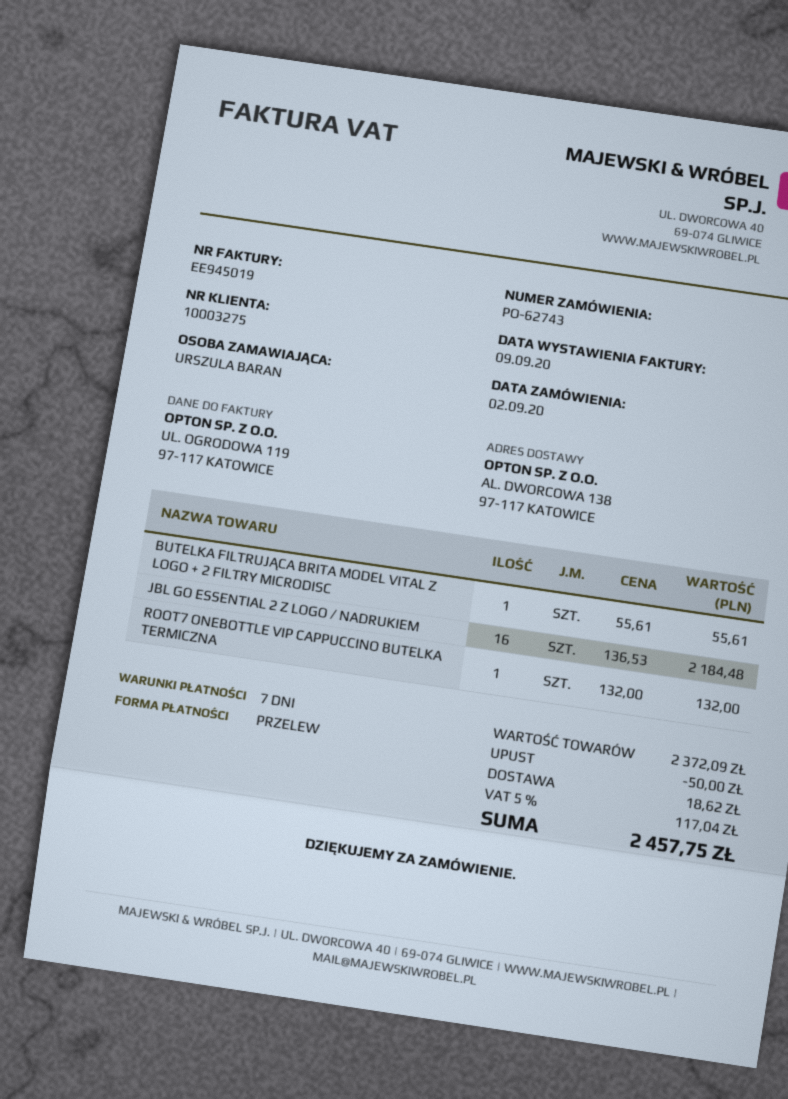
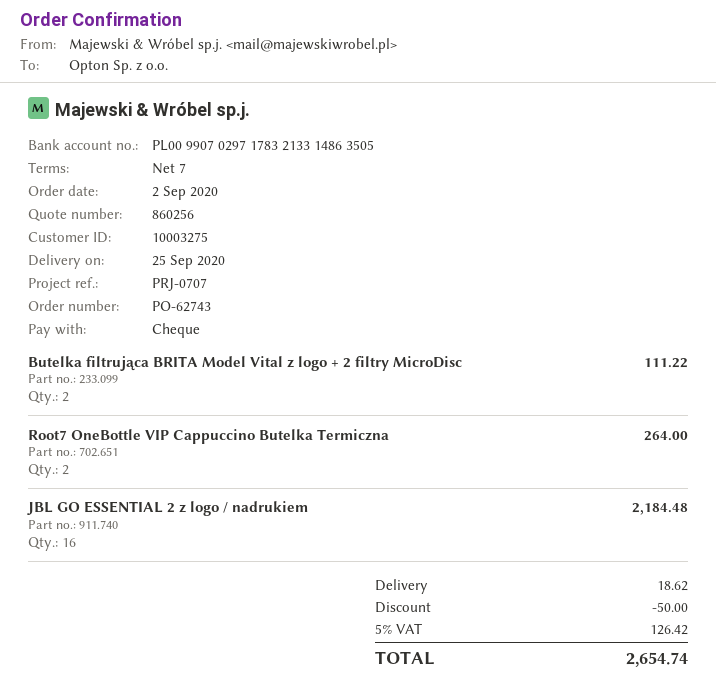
payment method: bank transfer -> cheque
BUTELKA FILTRUJĄCA BRITA MODEL VITAL Z LOGO + 2 FILTRY MICRODISC: 1 for 55.61 -> 2 for 111.22
ROOT7 ONEBOTTLE VIP CAPPUCCINO BUTELKA TERMICZNA: 1 for 132.00 -> 2 for 264.00
tax: 5% = 117.04 -> 5% = 126.42
total: 2457.75 -> 2654.74

